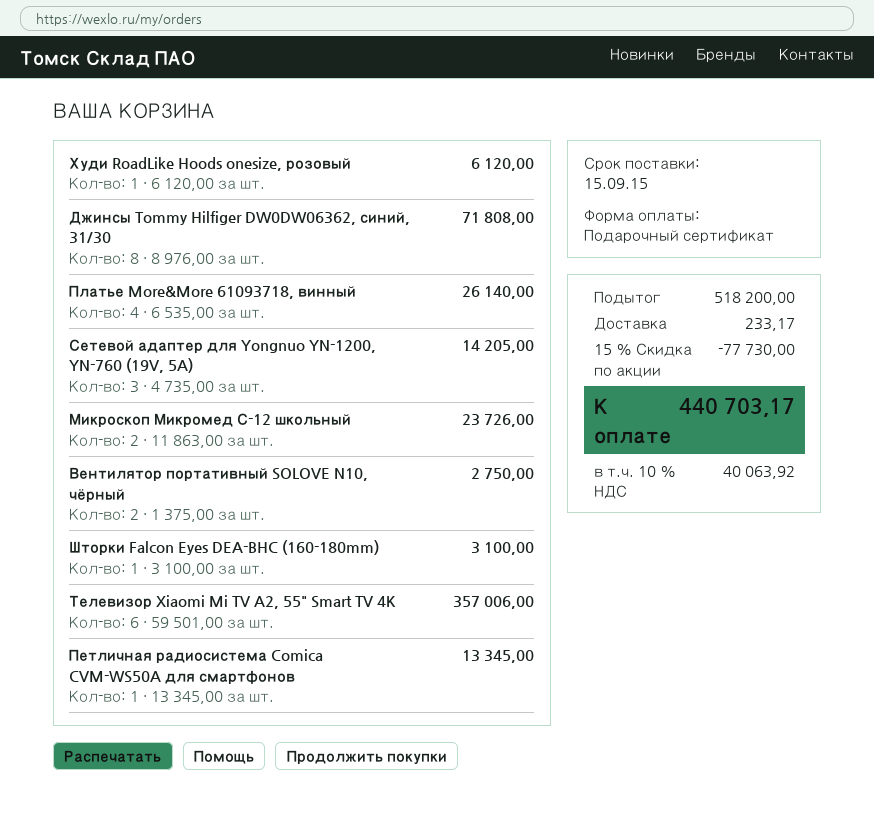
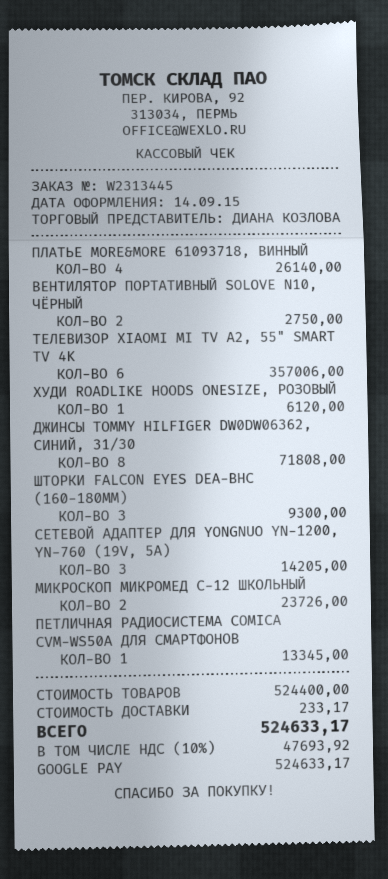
payment method: gift card -> Google Pay
Шторки Falcon Eyes DEA-BHC (160-180mm): 1 for 3100.00 -> 3 for 9300.00
subtotal: 518200.00 -> 524400.00
discount: 15% = 77730.00 -> none
tax: 10% = 40063.92 -> 10% = 47693.92
total: 440703.17 -> 524633.17

